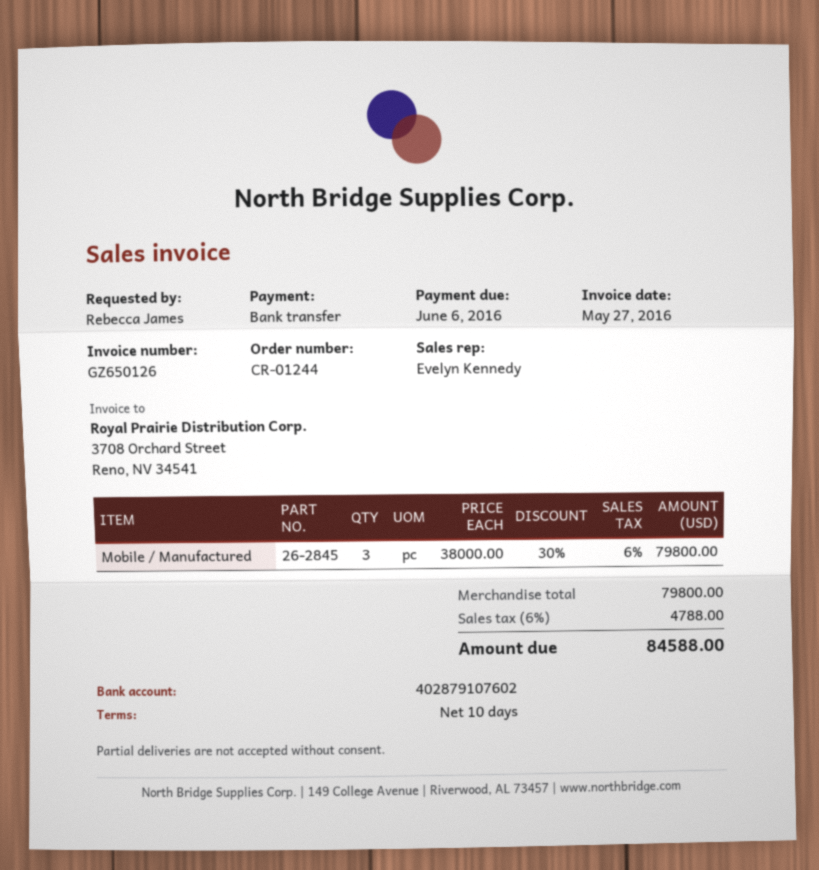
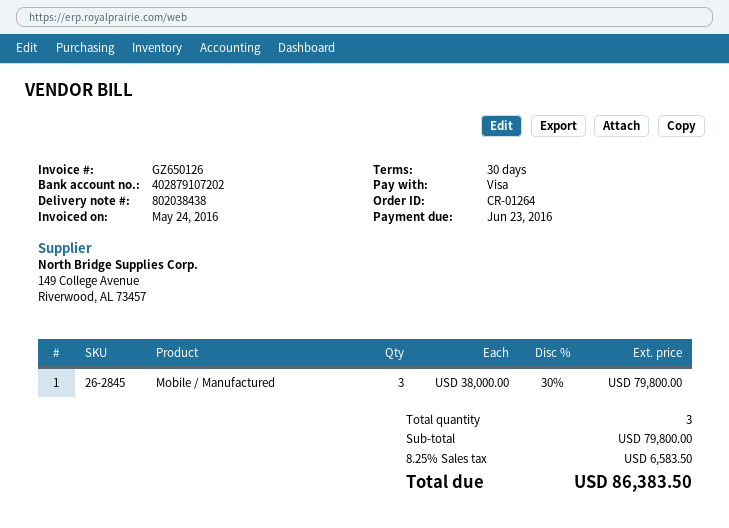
order number: CR-01244 -> CR-01264
invoice date: 2016-05-27 -> 2016-05-24
payment terms: 10 days -> 30 days
due date: 2016-06-06 -> 2016-06-23
payment method: bank transfer -> Visa
bank account: 402879107602 -> 402879107202
tax: 6% = 4788.00 -> 8.25% = 6583.50
total: 84588.00 -> 86383.50

